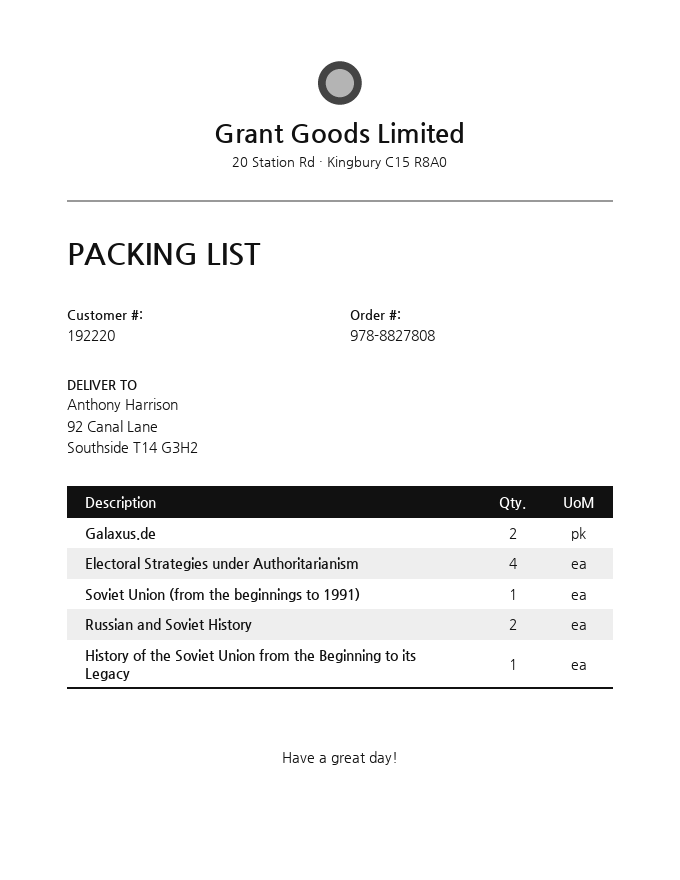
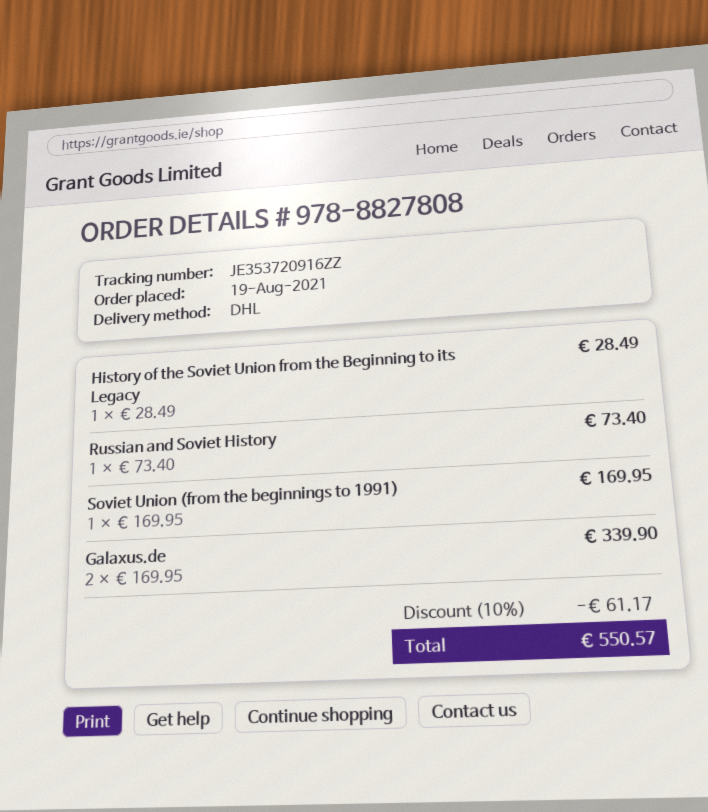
Electoral Strategies under Authoritarianism: 4 -> none
Russian and Soviet History: 2 -> 1

